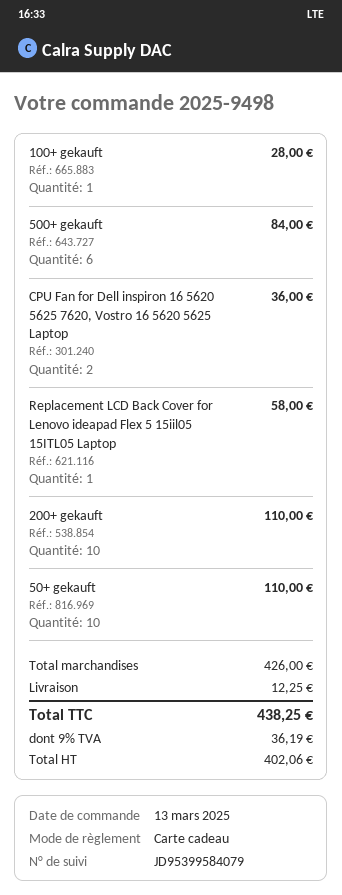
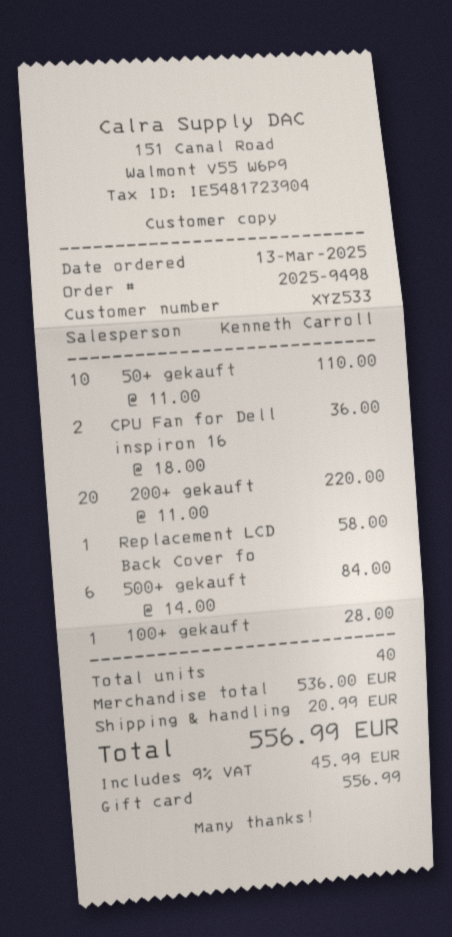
200+ gekauft: 10 for 110.00 -> 20 for 220.00
subtotal: 426.00 -> 536.00
shipping: 12.25 -> 20.99
tax: 9% = 36.19 -> 9% = 45.99
total: 438.25 -> 556.99

